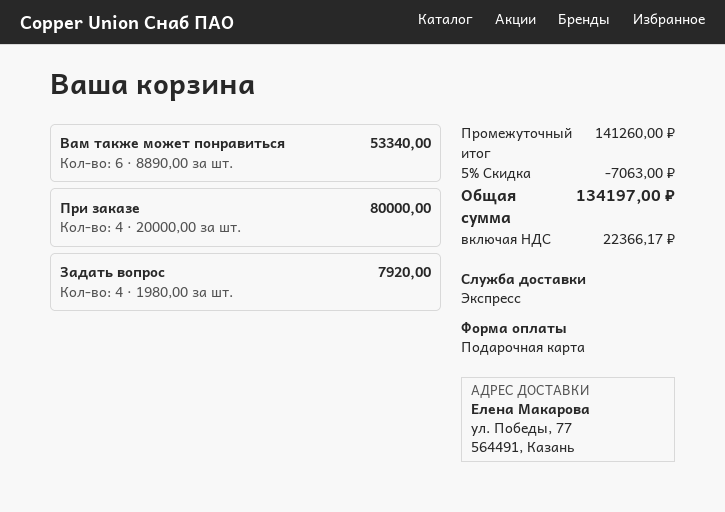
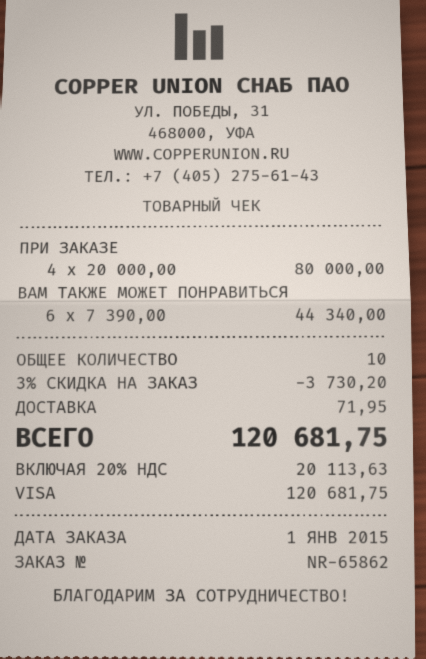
payment method: gift card -> Visa
Вам также может понравиться: 6 x 8890.00 = 53340.00 -> 6 x 7390.00 = 44340.00
Задать вопрос: 4 x 1980.00 = 7920.00 -> none
discount: 5% = 7063.00 -> 3% = 3730.20
shipping: none -> 71.95
tax: 22366.17 -> 20113.63
total: 134197.00 -> 120681.75

